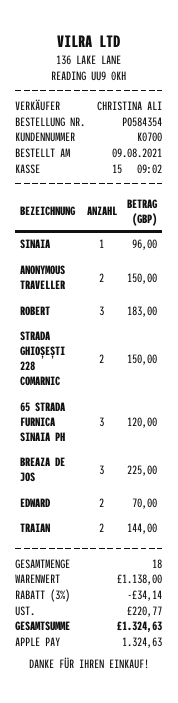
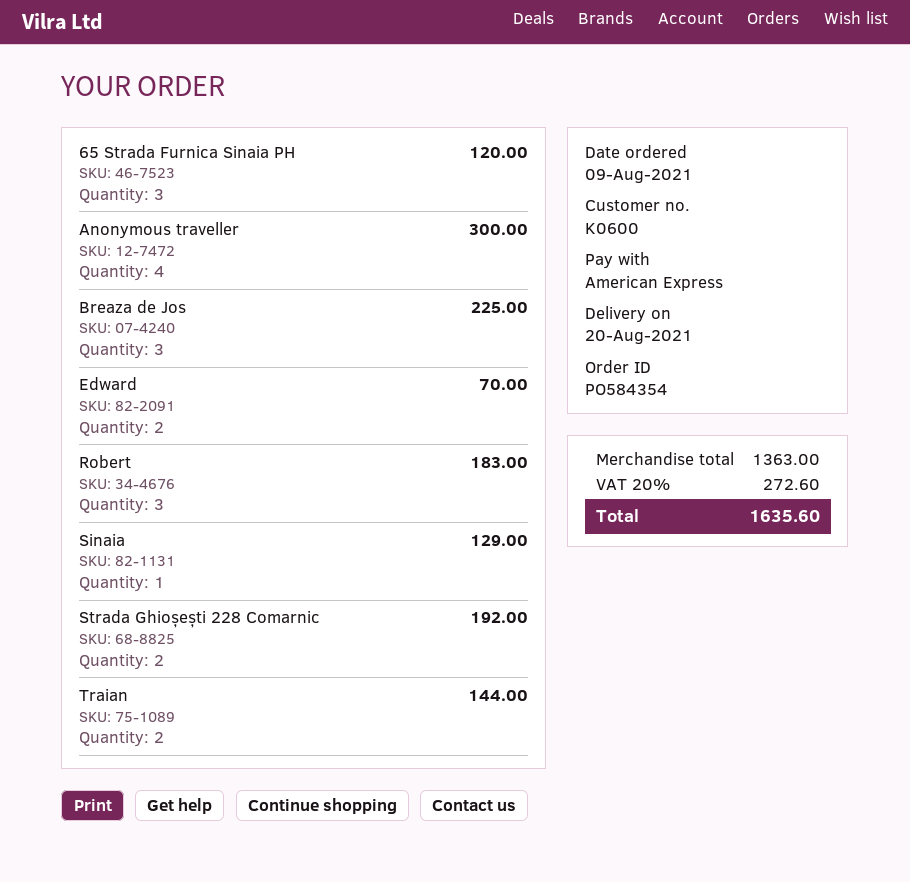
customer number: K0700 -> K0600
payment method: Apple Pay -> American Express
SINAIA: 1 for 96.00 -> 1 for 129.00
ANONYMOUS TRAVELLER: 2 for 150.00 -> 4 for 300.00
STRADA GHIOȘEȘTI 228 COMARNIC: 2 for 150.00 -> 2 for 192.00
subtotal: 1138.00 -> 1363.00
discount: 3% = 34.14 -> none
tax: 220.77 -> 272.60
total: 1324.63 -> 1635.60

